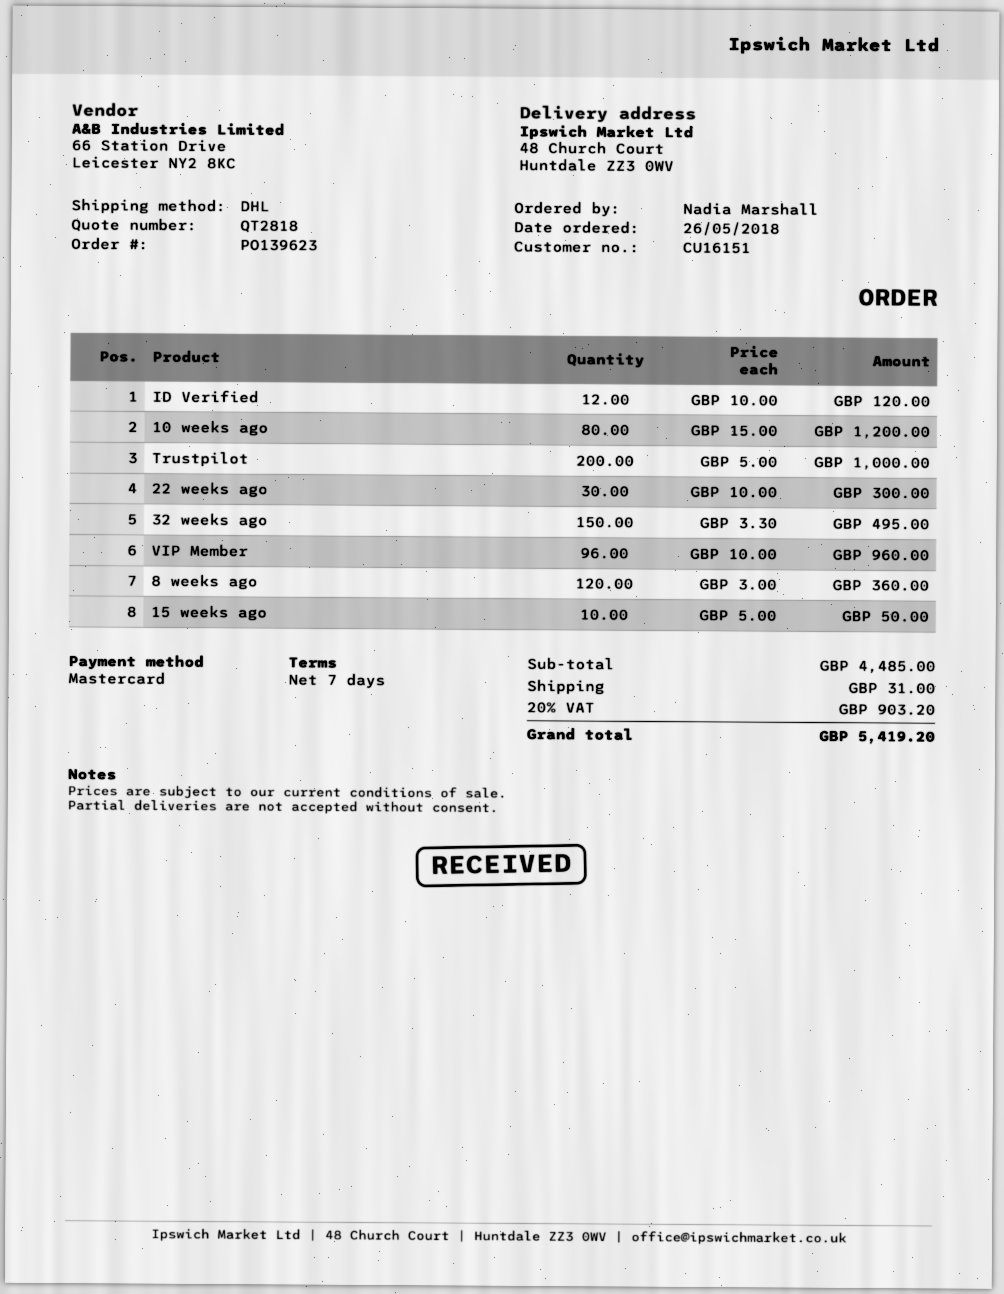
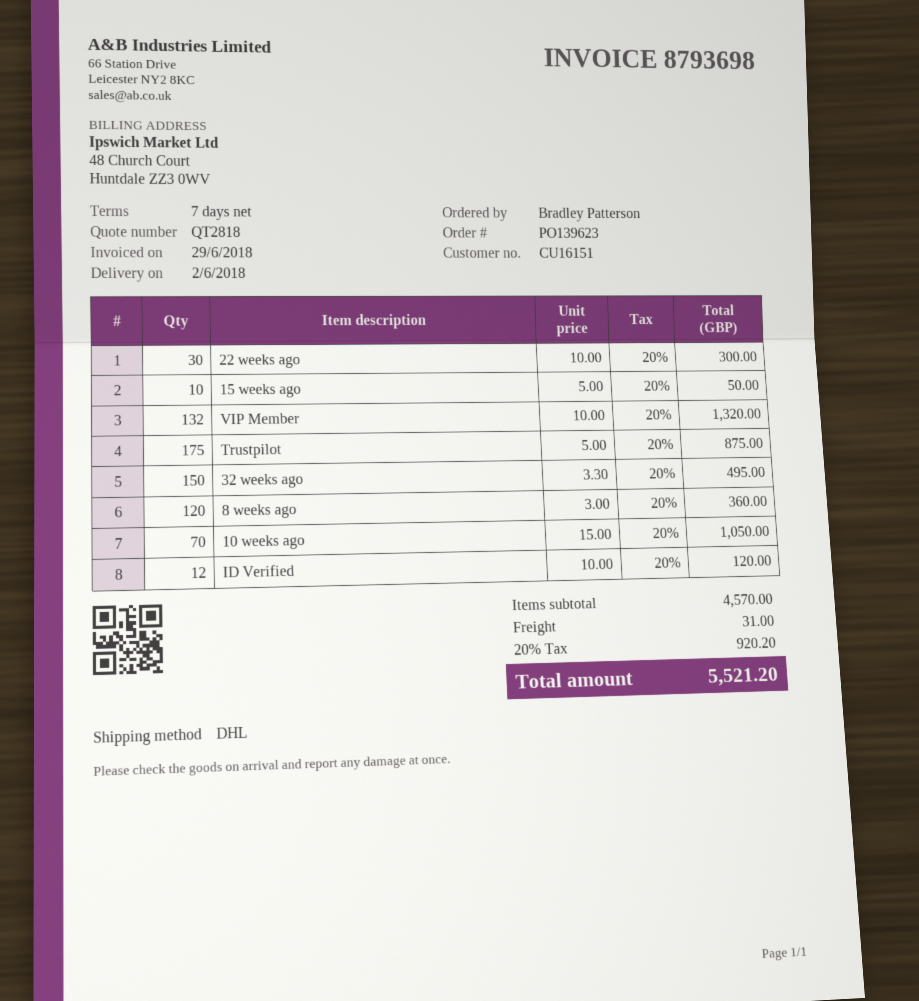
ordered by: Nadia Marshall -> Bradley Patterson
10 weeks ago: 80 x 15.00 = 1200.00 -> 70 x 15.00 = 1050.00
Trustpilot: 200 x 5.00 = 1000.00 -> 175 x 5.00 = 875.00
VIP Member: 96 x 10.00 = 960.00 -> 132 x 10.00 = 1320.00
subtotal: 4485.00 -> 4570.00
tax: 20% = 903.20 -> 20% = 920.20
total: 5419.20 -> 5521.20

